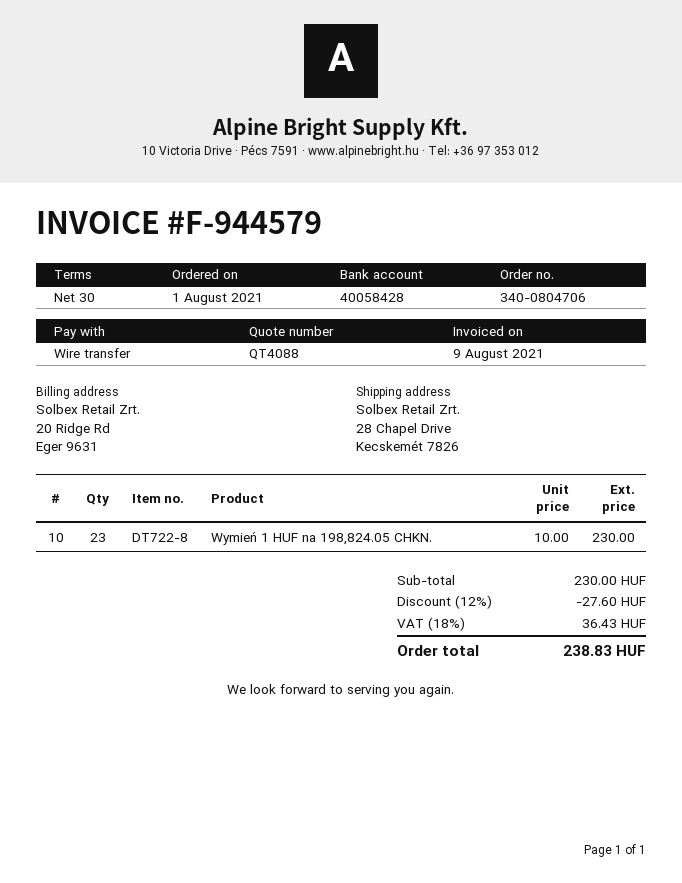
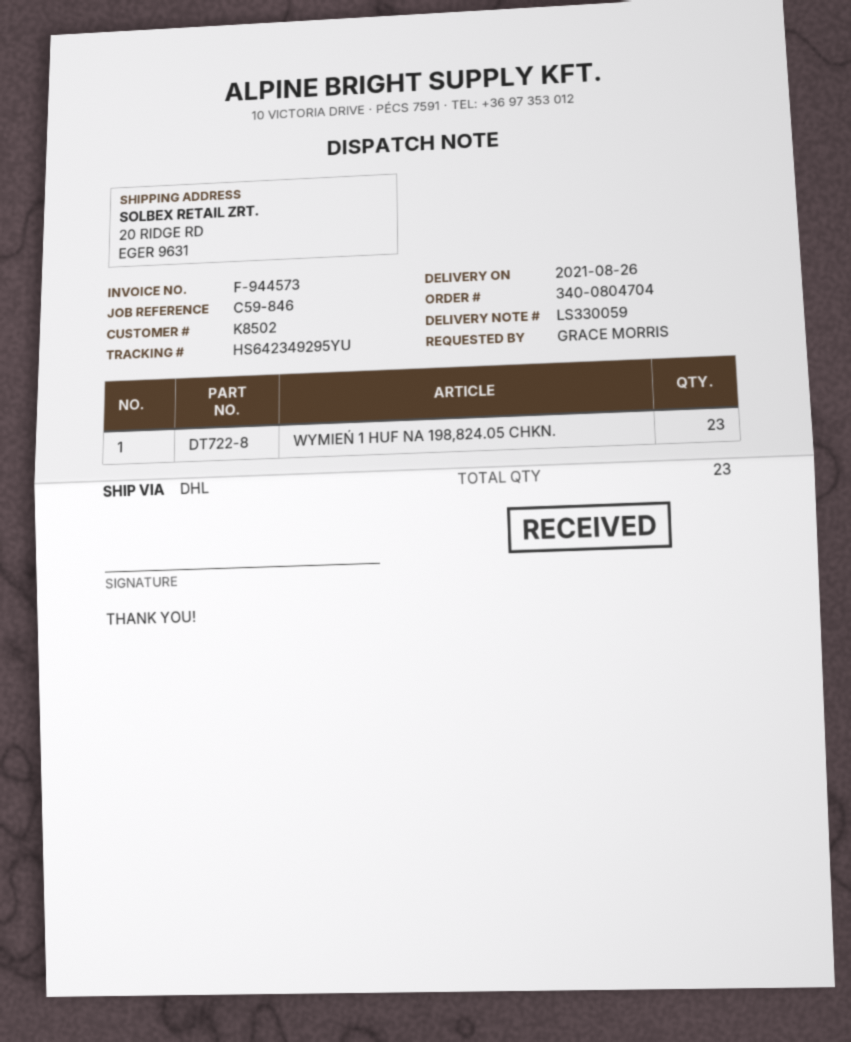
order number: 340-0804706 -> 340-0804704
invoice number: F-944579 -> F-944573
ship to: 28 Chapel Drive, Kecskemét 7826 -> 20 RIDGE RD, EGER 9631

